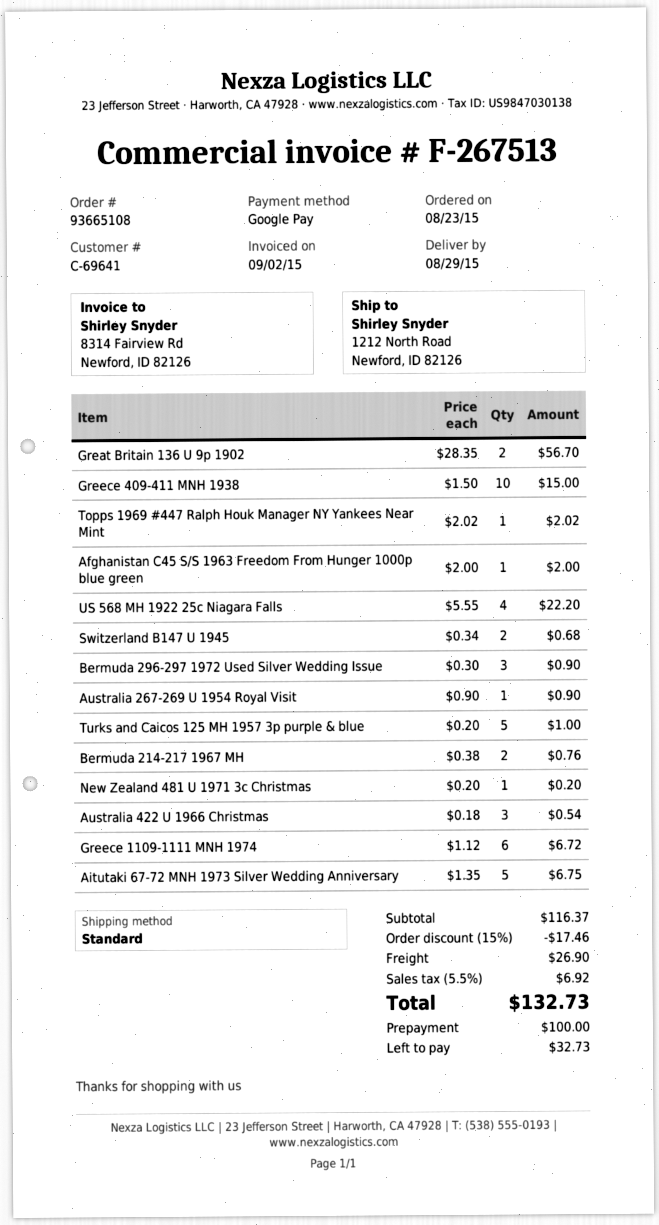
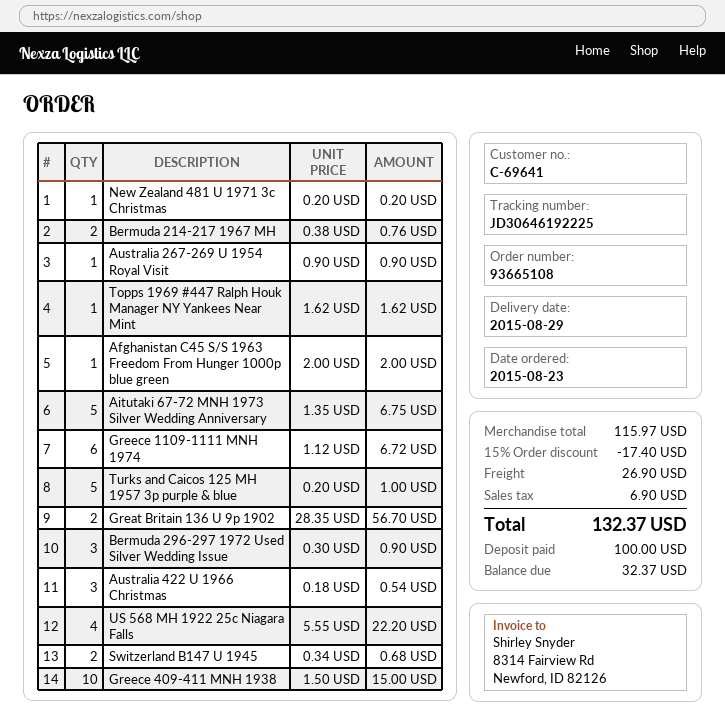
Topps 1969 #447 Ralph Houk Manager NY Yankees Near Mint: 1 x 2.02 = 2.02 -> 1 x 1.62 = 1.62
subtotal: 116.37 -> 115.97
discount: 15% = 17.46 -> 15% = 17.40
tax: 6.92 -> 6.90
total: 132.73 -> 132.37
balance: 32.73 -> 32.37

